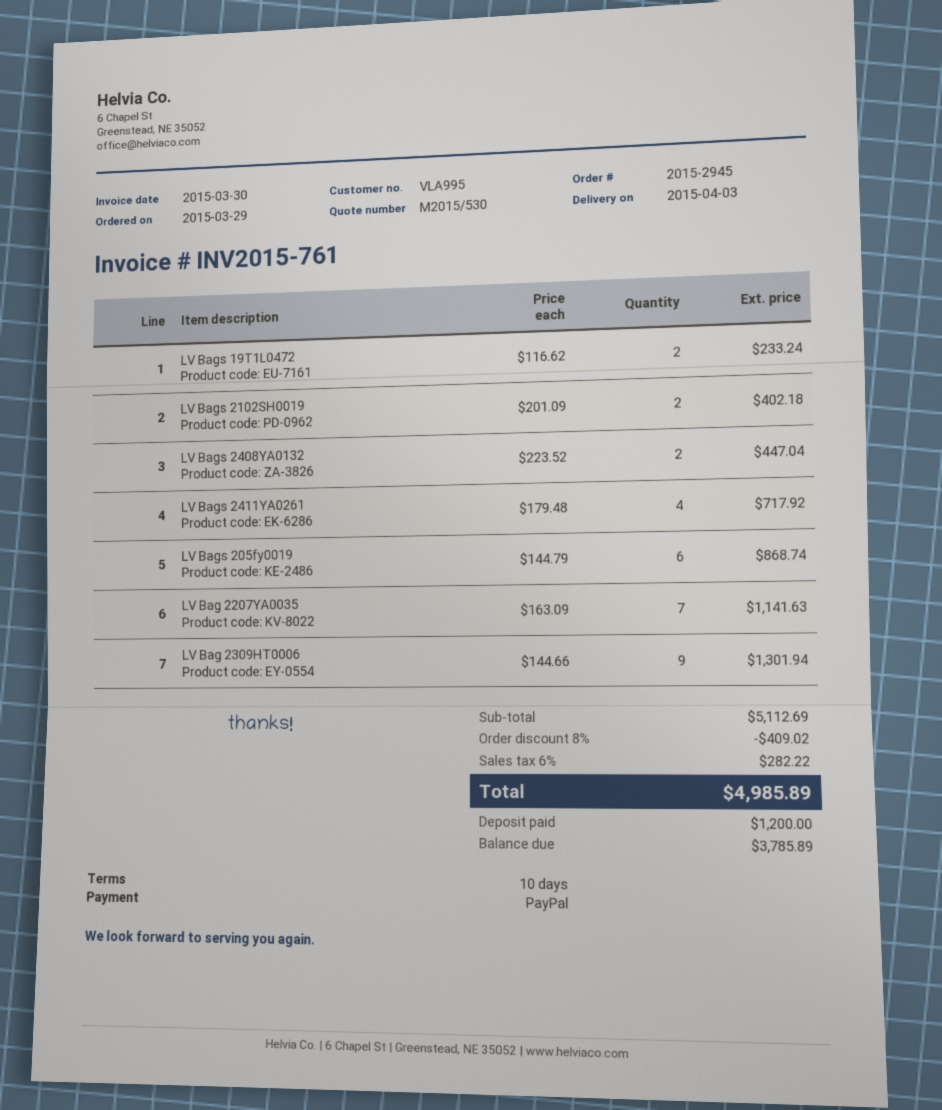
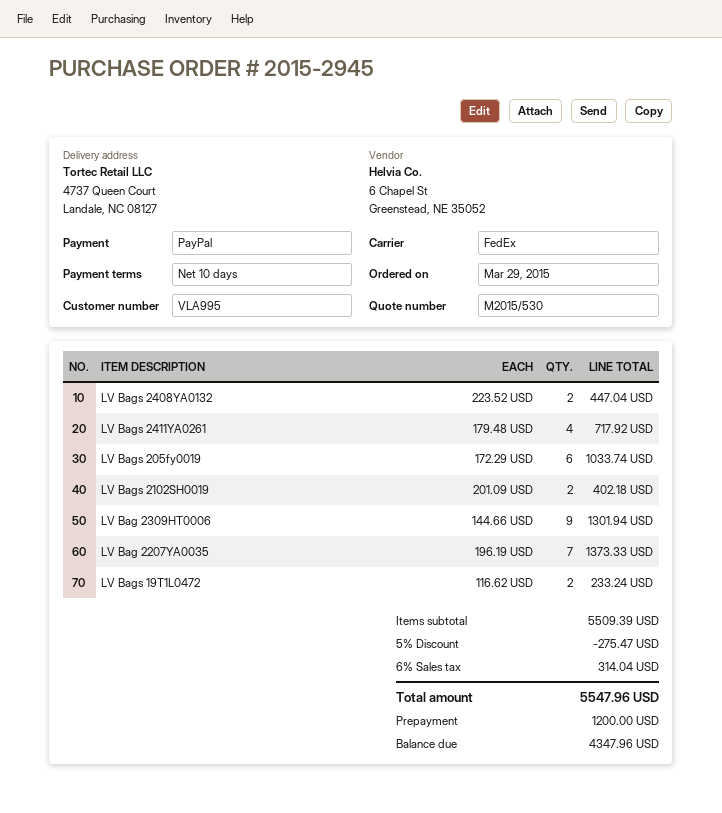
LV Bags 205fy0019: 6 x 144.79 = 868.74 -> 6 x 172.29 = 1033.74
LV Bag 2207YA0035: 7 x 163.09 = 1141.63 -> 7 x 196.19 = 1373.33
subtotal: 5112.69 -> 5509.39
discount: 8% = 409.02 -> 5% = 275.47
tax: 6% = 282.22 -> 6% = 314.04
total: 4985.89 -> 5547.96
balance: 3785.89 -> 4347.96

